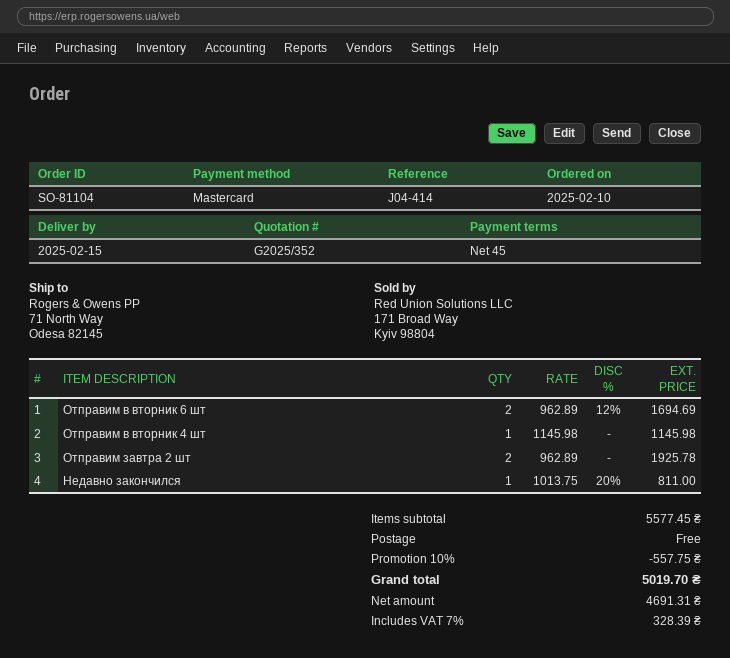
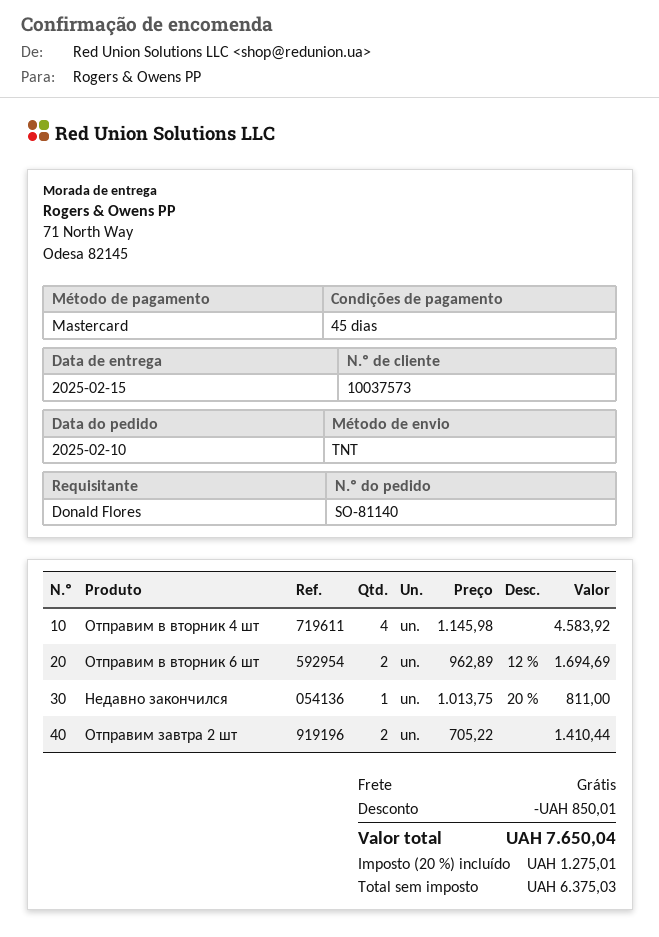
order number: SO-81104 -> SO-81140
Отправим в вторник 4 шт: 1 x 1145.98 = 1145.98 -> 4 x 1145.98 = 4583.92
Отправим завтра 2 шт: 2 x 962.89 = 1925.78 -> 2 x 705.22 = 1410.44
discount: 557.75 -> 850.01
net: 4691.31 -> 6375.03
tax: 7% = 328.39 -> 20% = 1275.01
total: 5019.70 -> 7650.04

